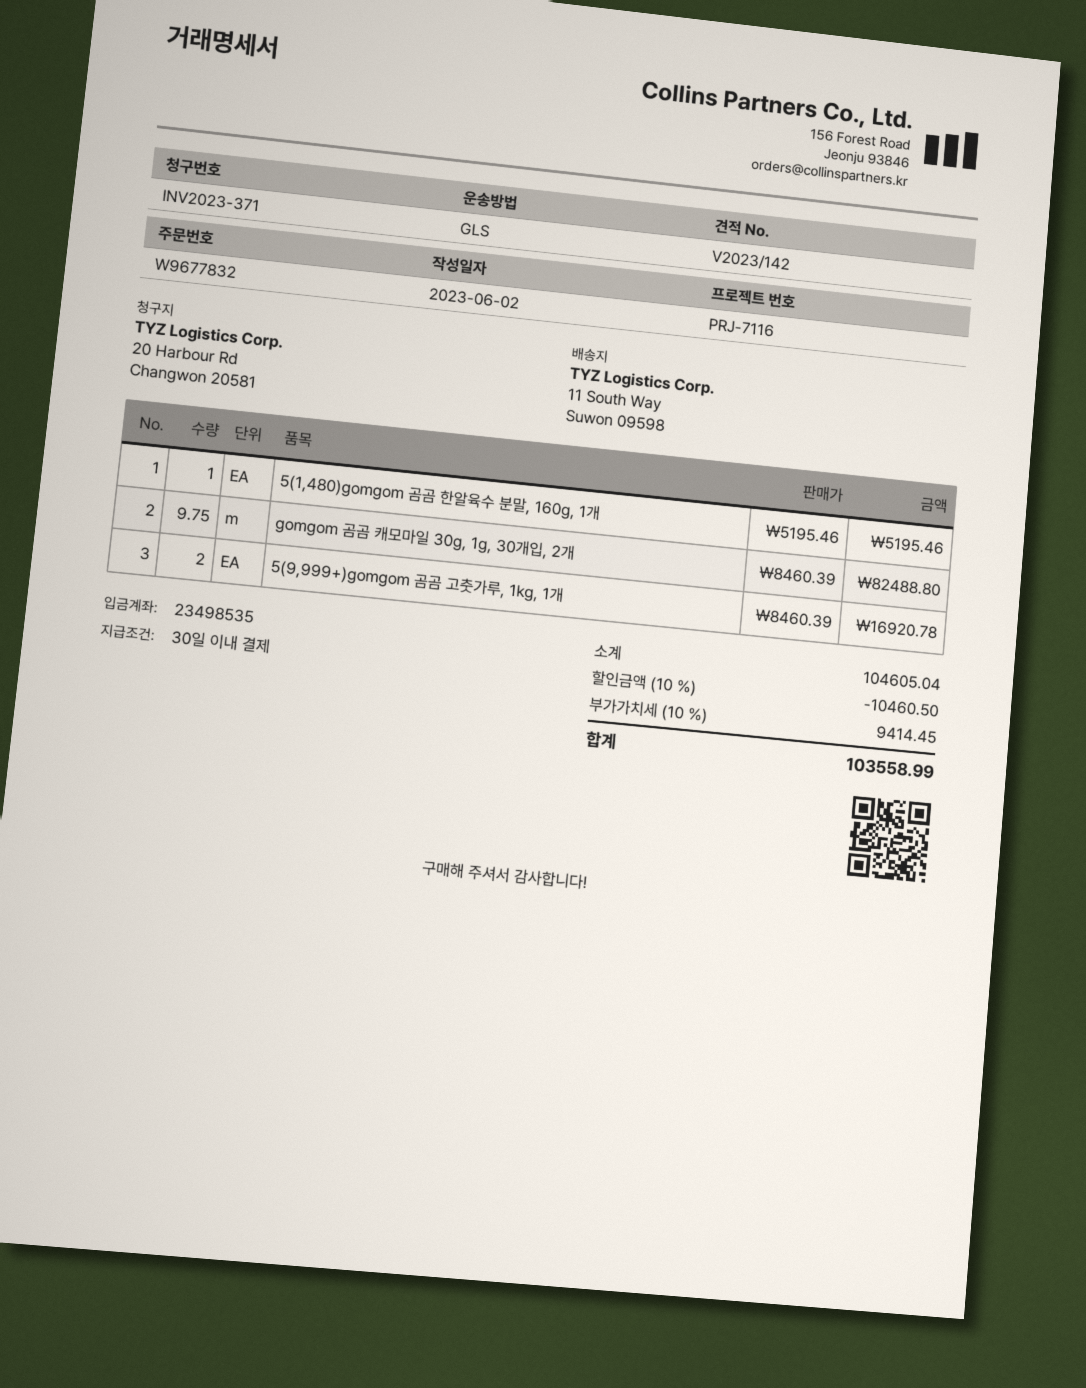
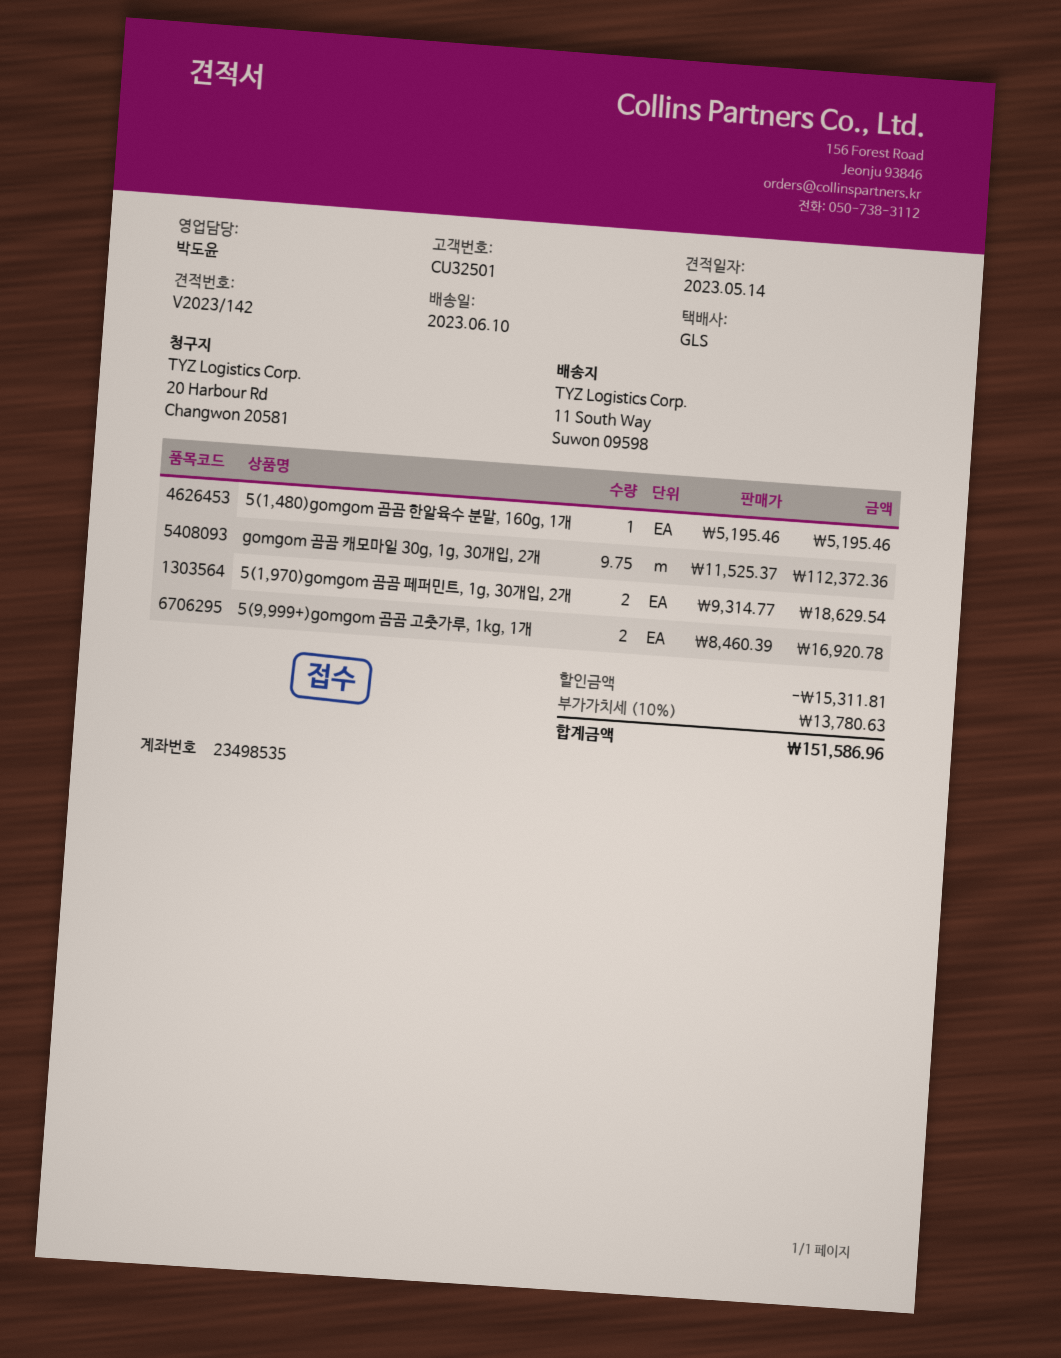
gomgom 곰곰 캐모마일 30g, 1g, 30개입, 2개: 9.75 x 8460.39 = 82488.80 -> 9.75 x 11525.37 = 112372.36
5(1,970)gomgom 곰곰 페퍼민트, 1g, 30개입, 2개: none -> 2 x 9314.77 = 18629.54
discount: 10460.50 -> 15311.81
tax: 10% = 9414.45 -> 10% = 13780.63
total: 103558.99 -> 151586.96

